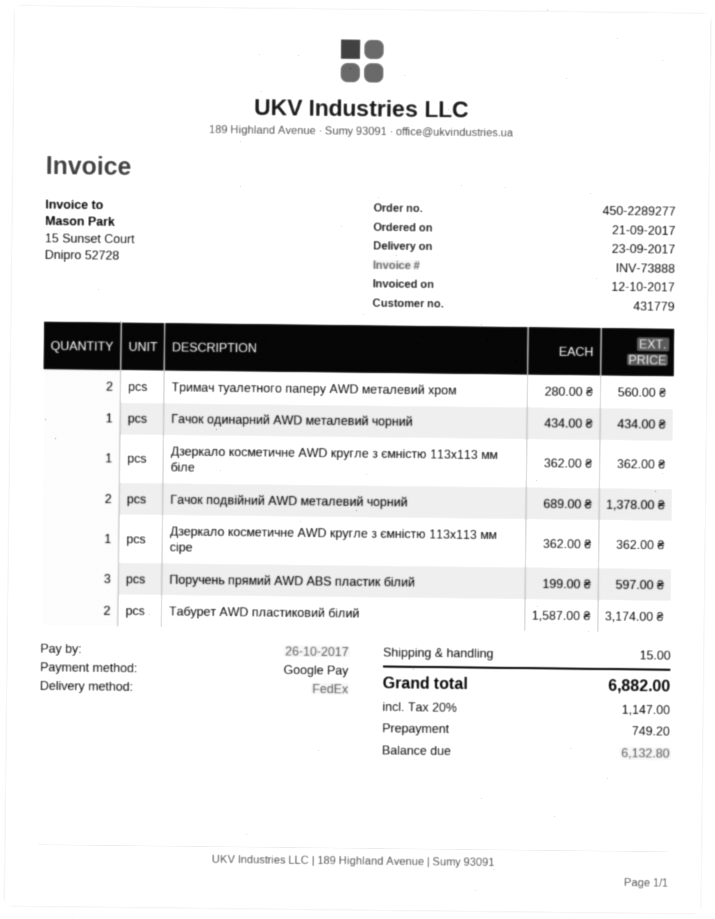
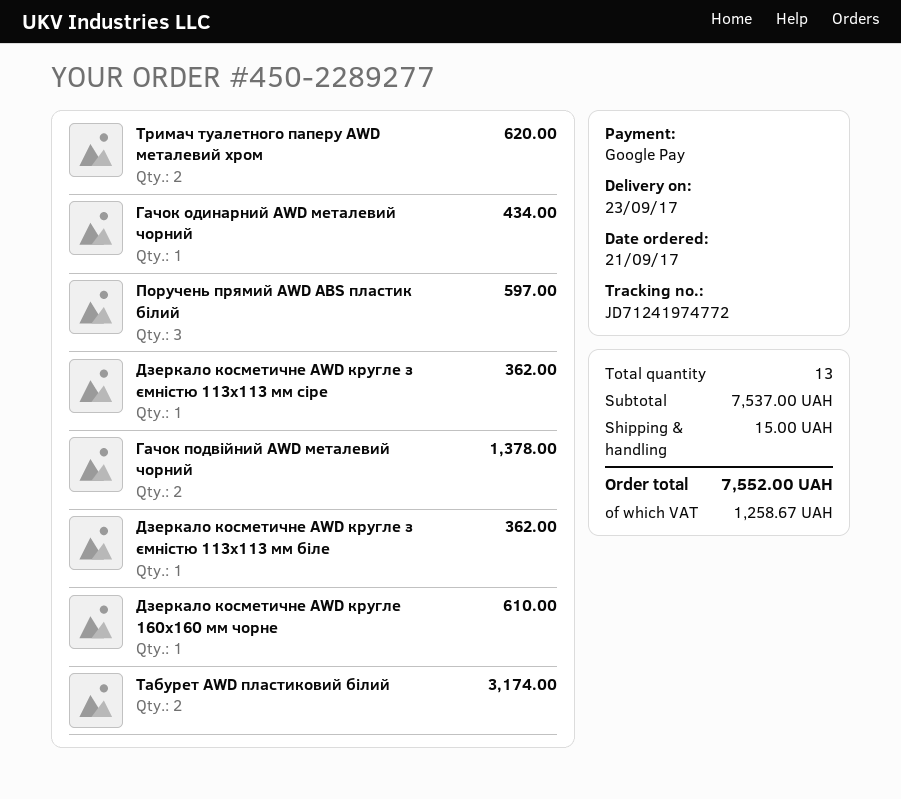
Тримач туалетного паперу AWD металевий хром: 2 for 560.00 -> 2 for 620.00
Дзеркало косметичне AWD кругле 160х160 мм чорне: none -> 1 for 610.00
tax: 1147.00 -> 1258.67
total: 6882.00 -> 7552.00

